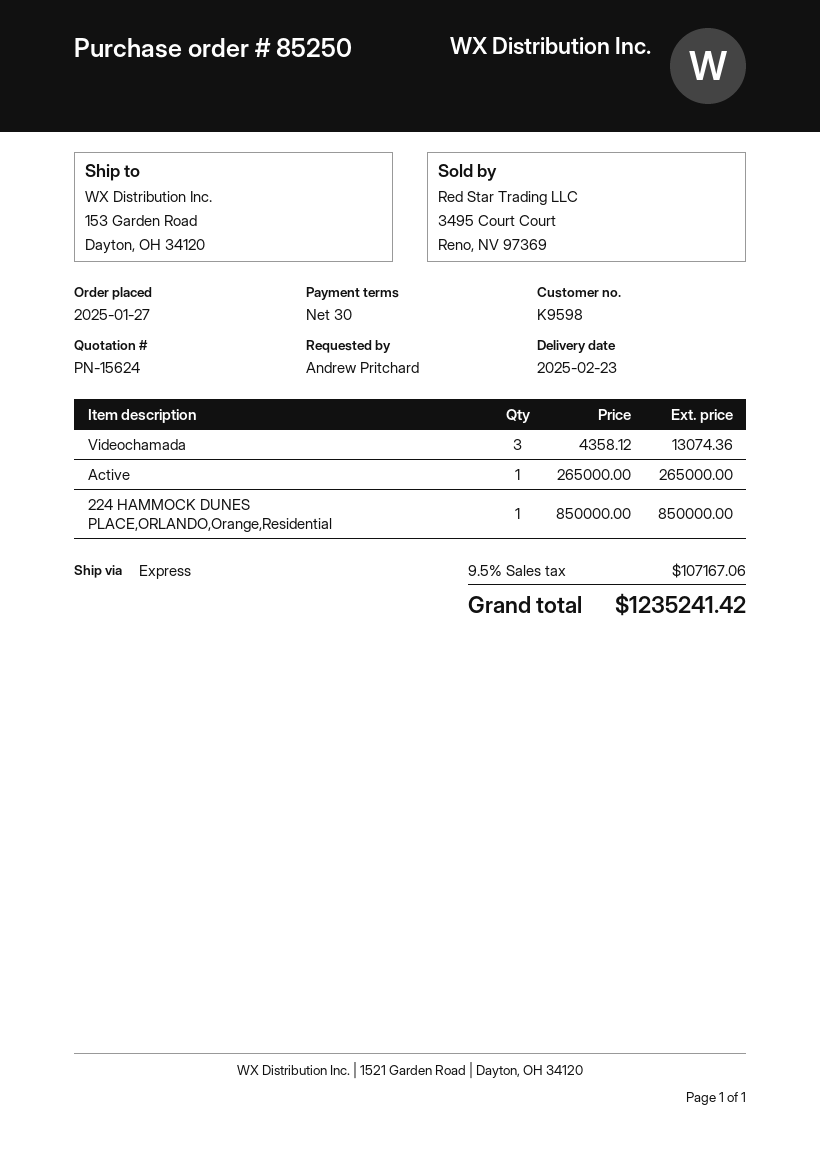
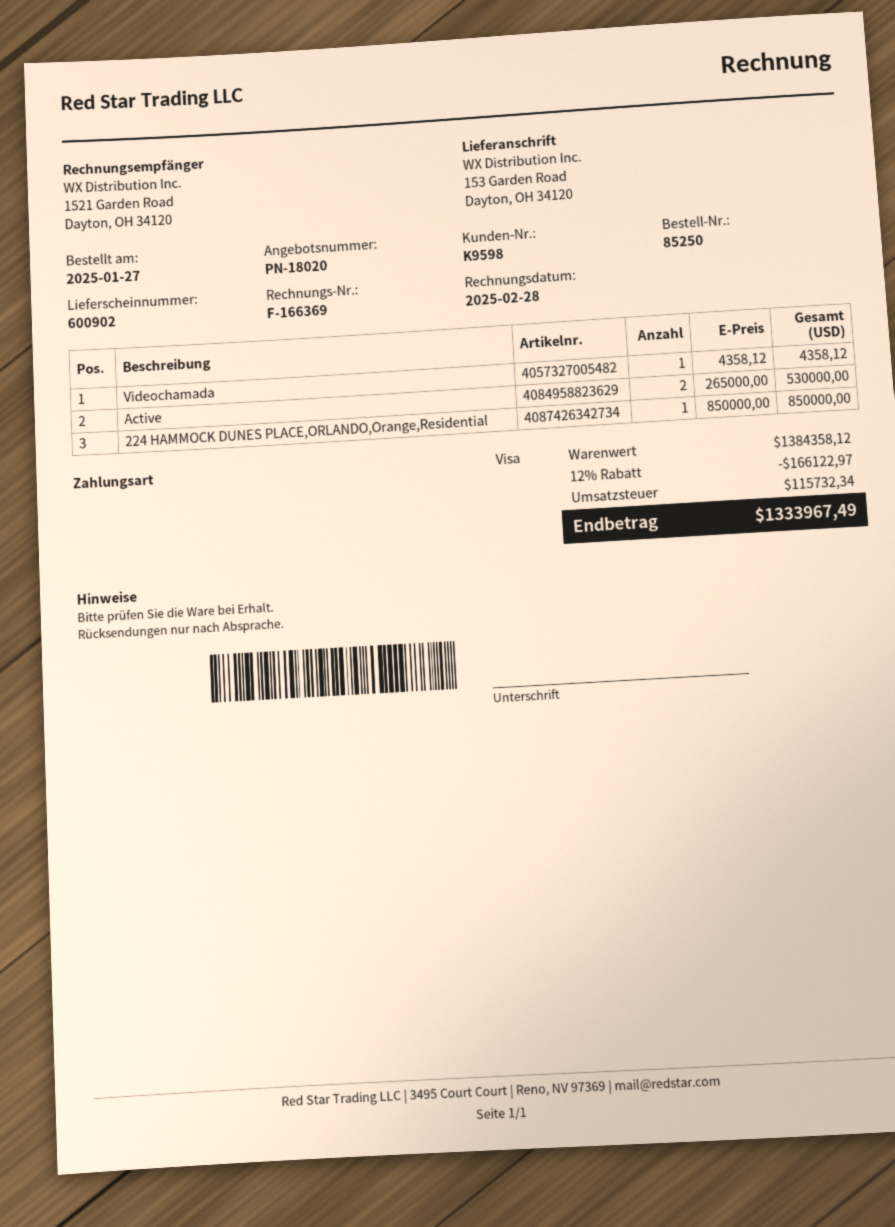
quote number: PN-15624 -> PN-18020
Videochamada: 3 x 4358.12 = 13074.36 -> 1 x 4358.12 = 4358.12
Active: 1 x 265000.00 = 265000.00 -> 2 x 265000.00 = 530000.00
discount: none -> 12% = 166122.97
tax: 107167.06 -> 115732.34
total: 1235241.42 -> 1333967.49

